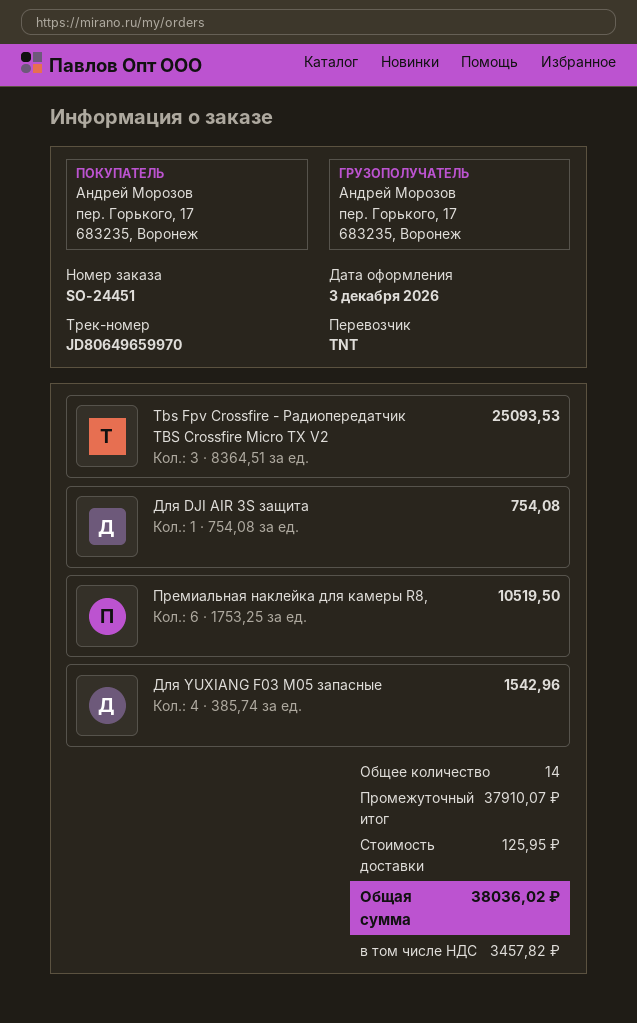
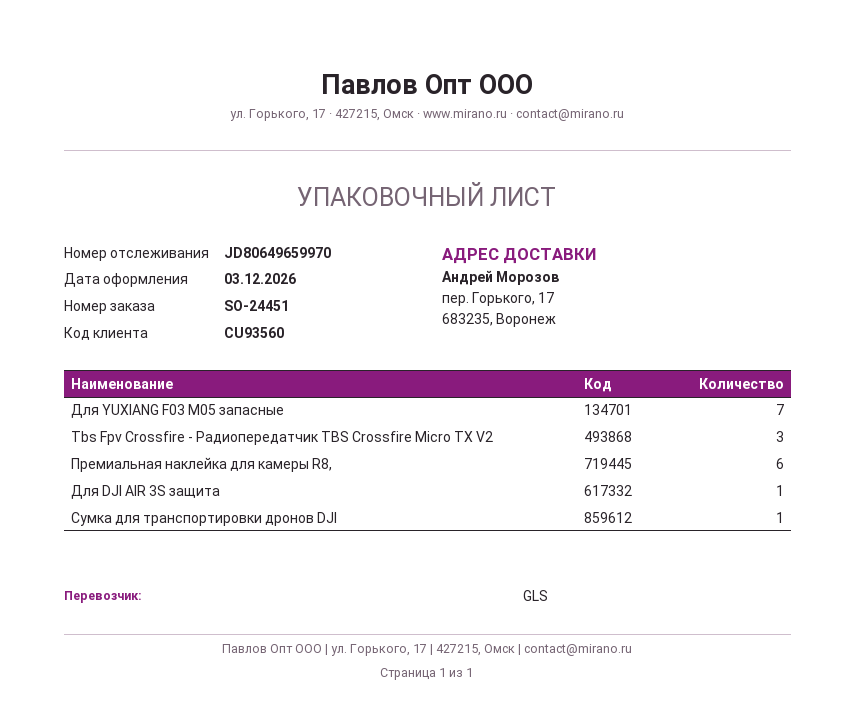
shipping method: TNT -> GLS
Для YUXIANG F03 M05 запасные: 4 -> 7
Сумка для транспортировки дронов DJI: none -> 1

